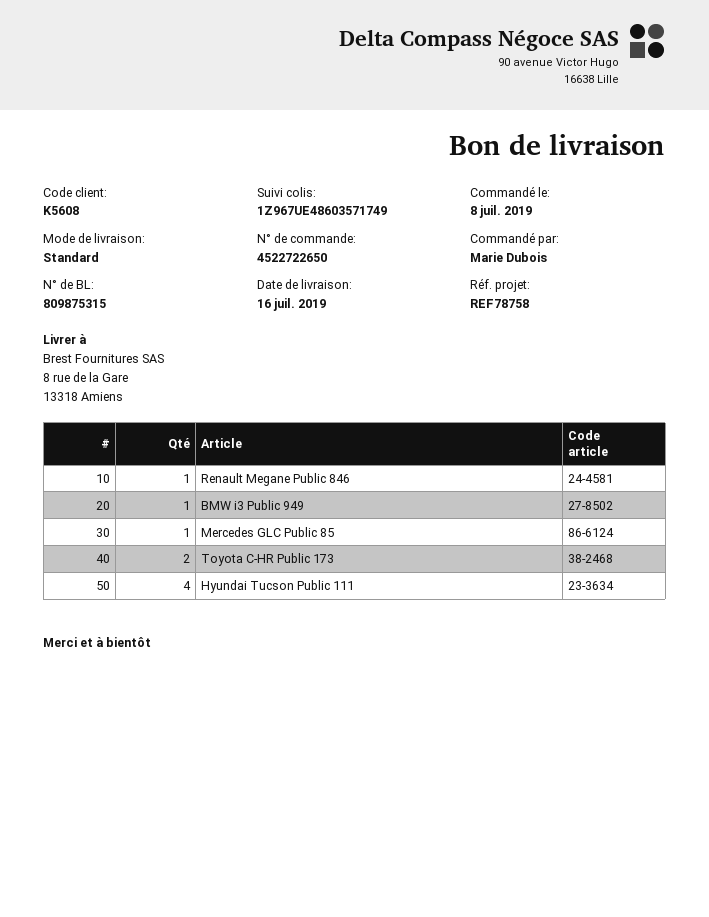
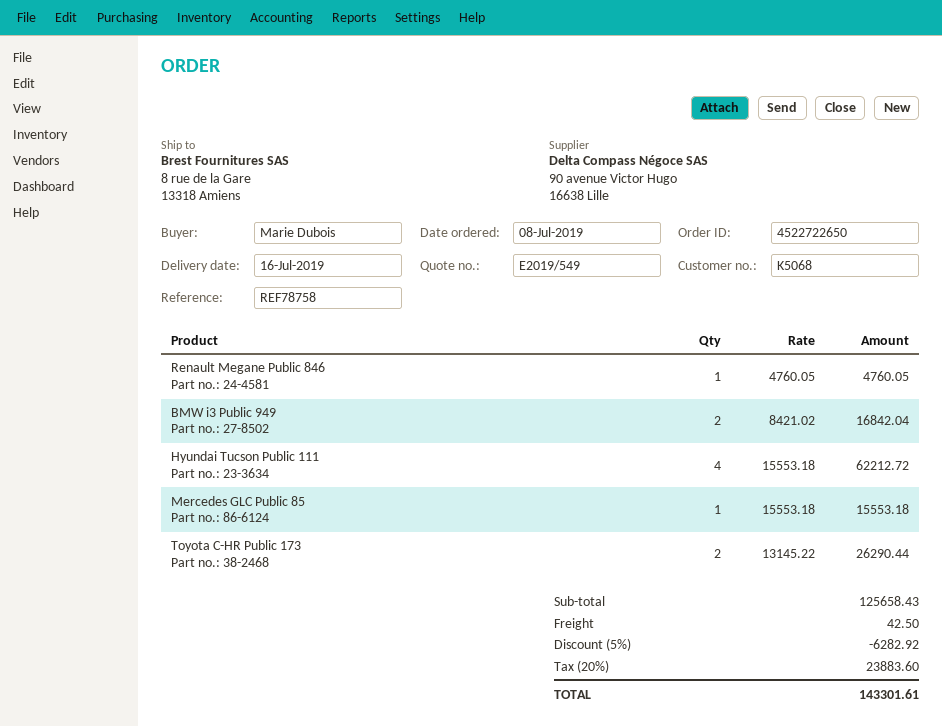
customer number: K5608 -> K5068
BMW i3 Public 949: 1 -> 2

